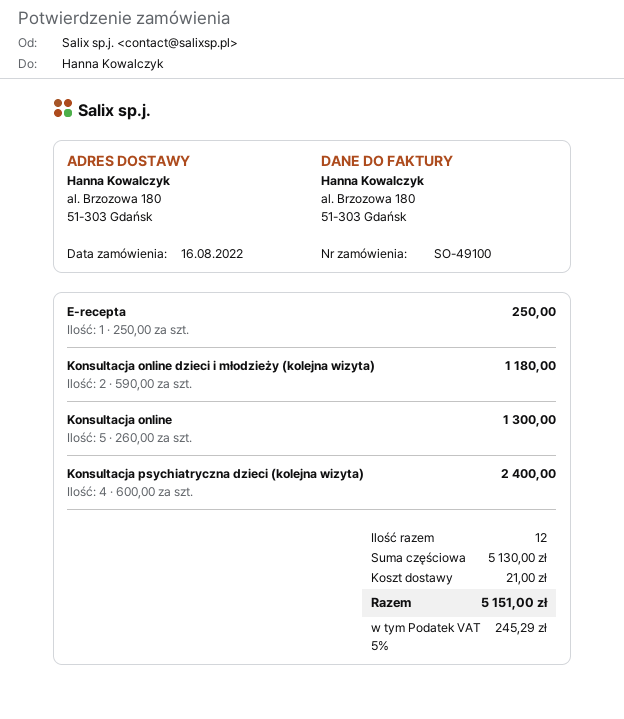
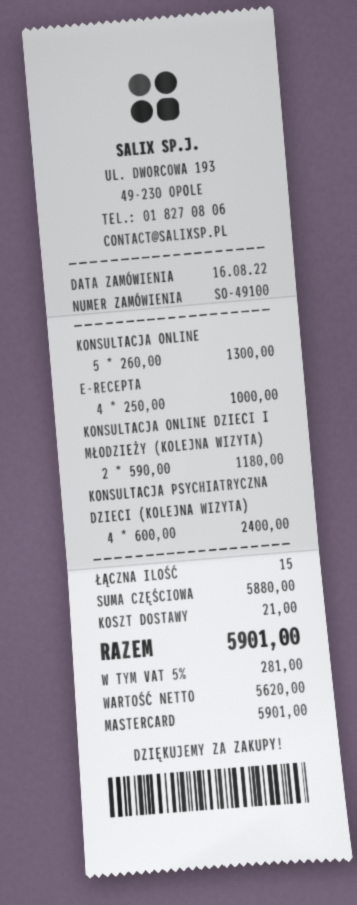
E-recepta: 1 x 250.00 = 250.00 -> 4 x 250.00 = 1000.00
total quantity: 12 -> 15
subtotal: 5130.00 -> 5880.00
tax: 5% = 245.29 -> 5% = 281.00
total: 5151.00 -> 5901.00

